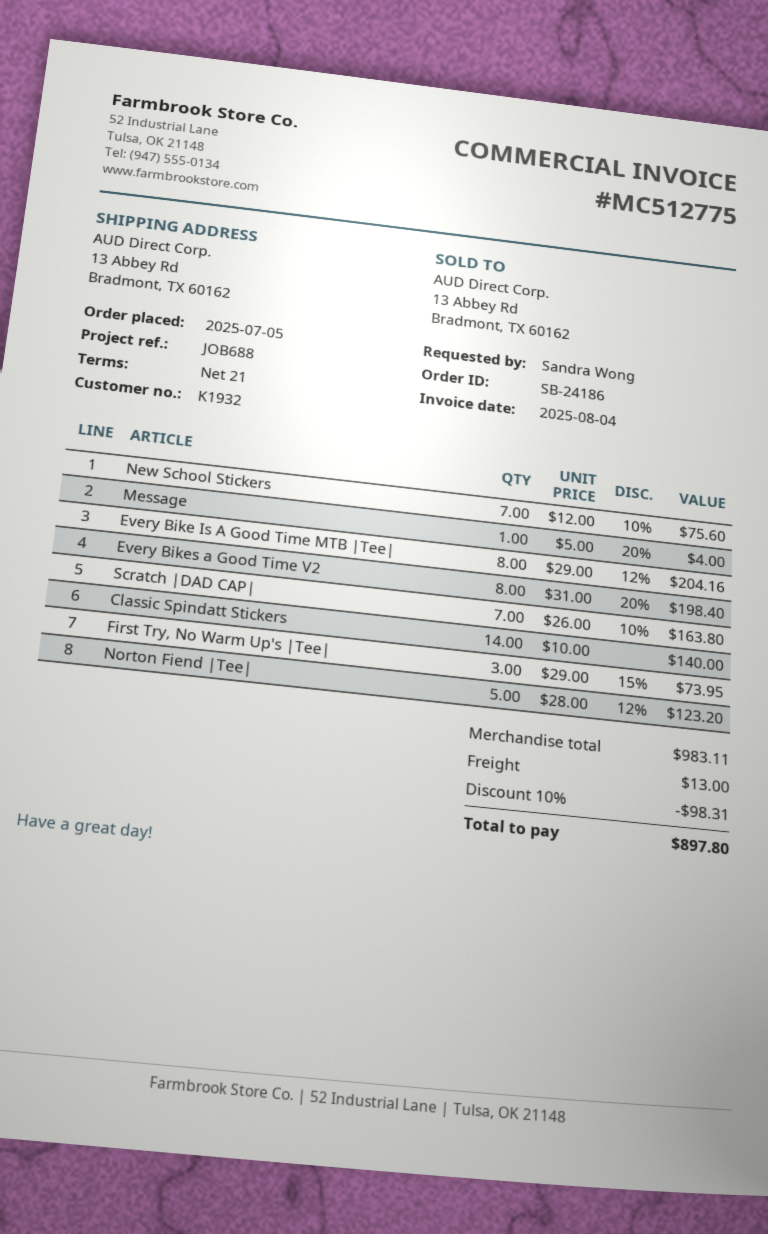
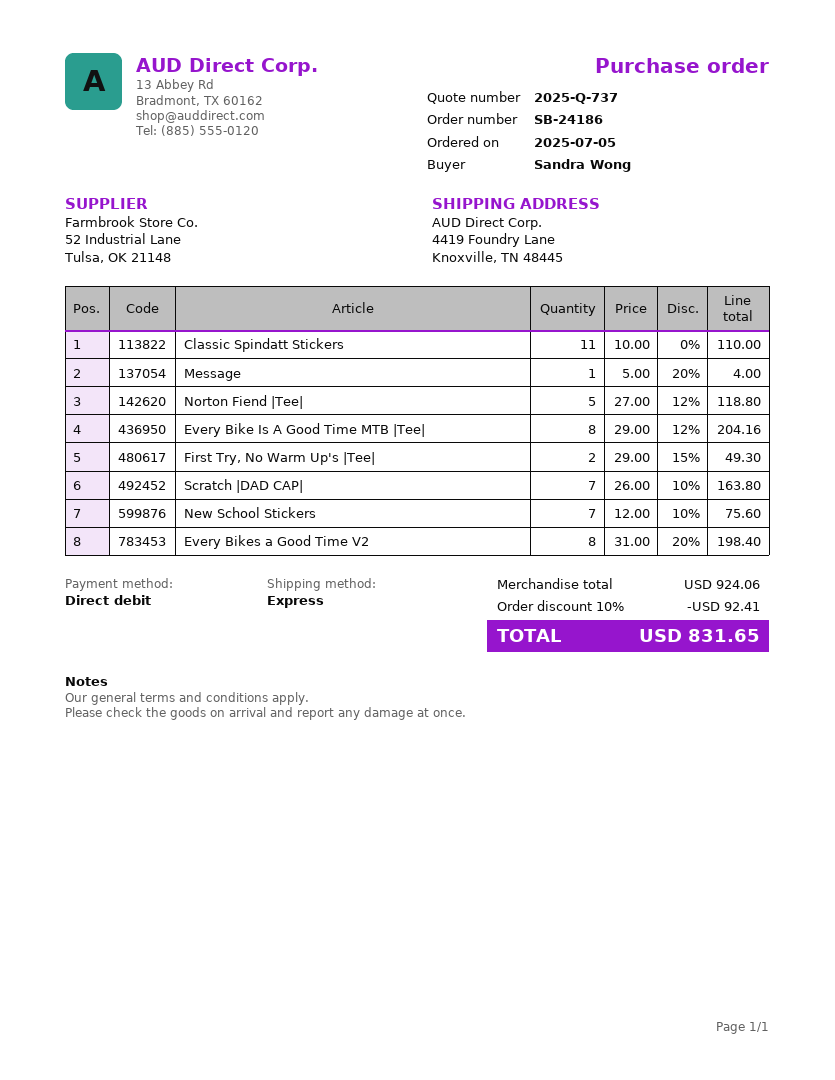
ship to: 13 Abbey Rd, Bradmont, TX 60162 -> 4419 Foundry Lane, Knoxville, TN 48445
Classic Spindatt Stickers: 14 x 10.00 = 140.00 -> 11 x 10.00 = 110.00
First Try, No Warm Up's |Tee|: 3 x 29.00 - 15% = 73.95 -> 2 x 29.00 - 15% = 49.30
Norton Fiend |Tee|: 5 x 28.00 - 12% = 123.20 -> 5 x 27.00 - 12% = 118.80
subtotal: 983.11 -> 924.06
discount: 10% = 98.31 -> 10% = 92.41
shipping: 13.00 -> none
total: 897.80 -> 831.65

